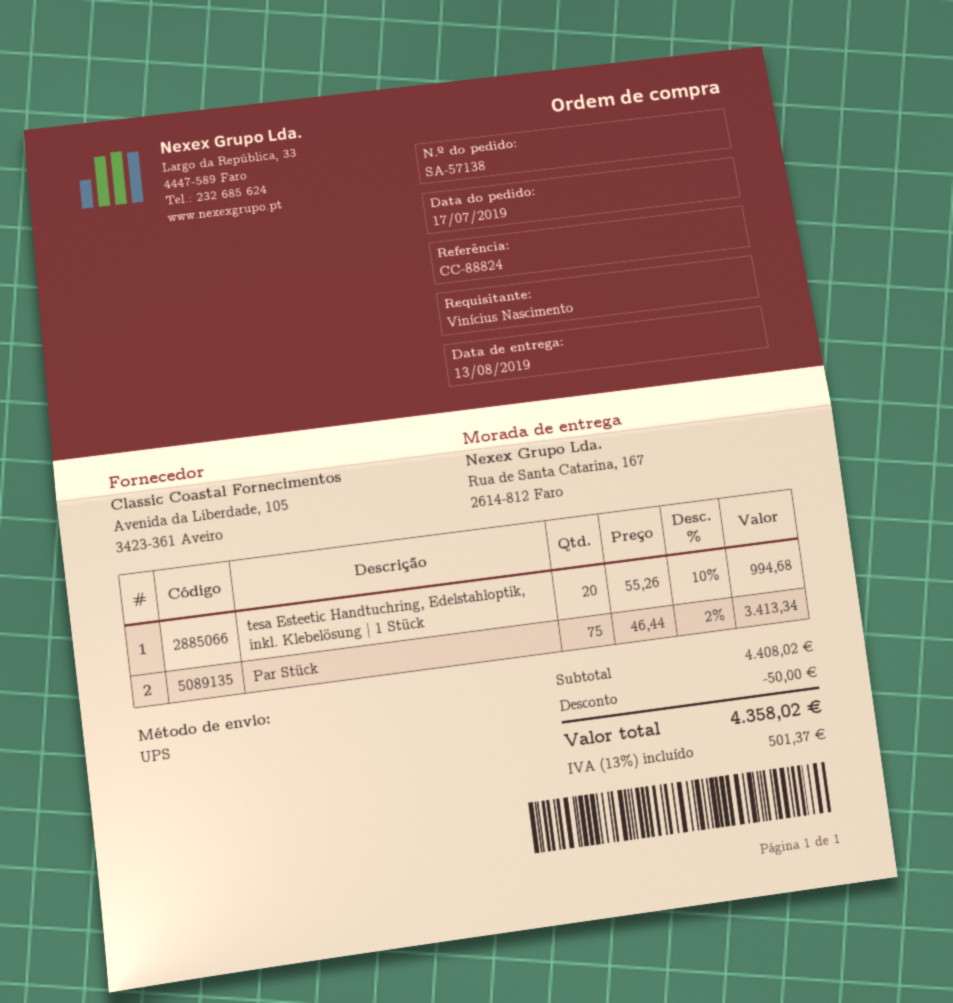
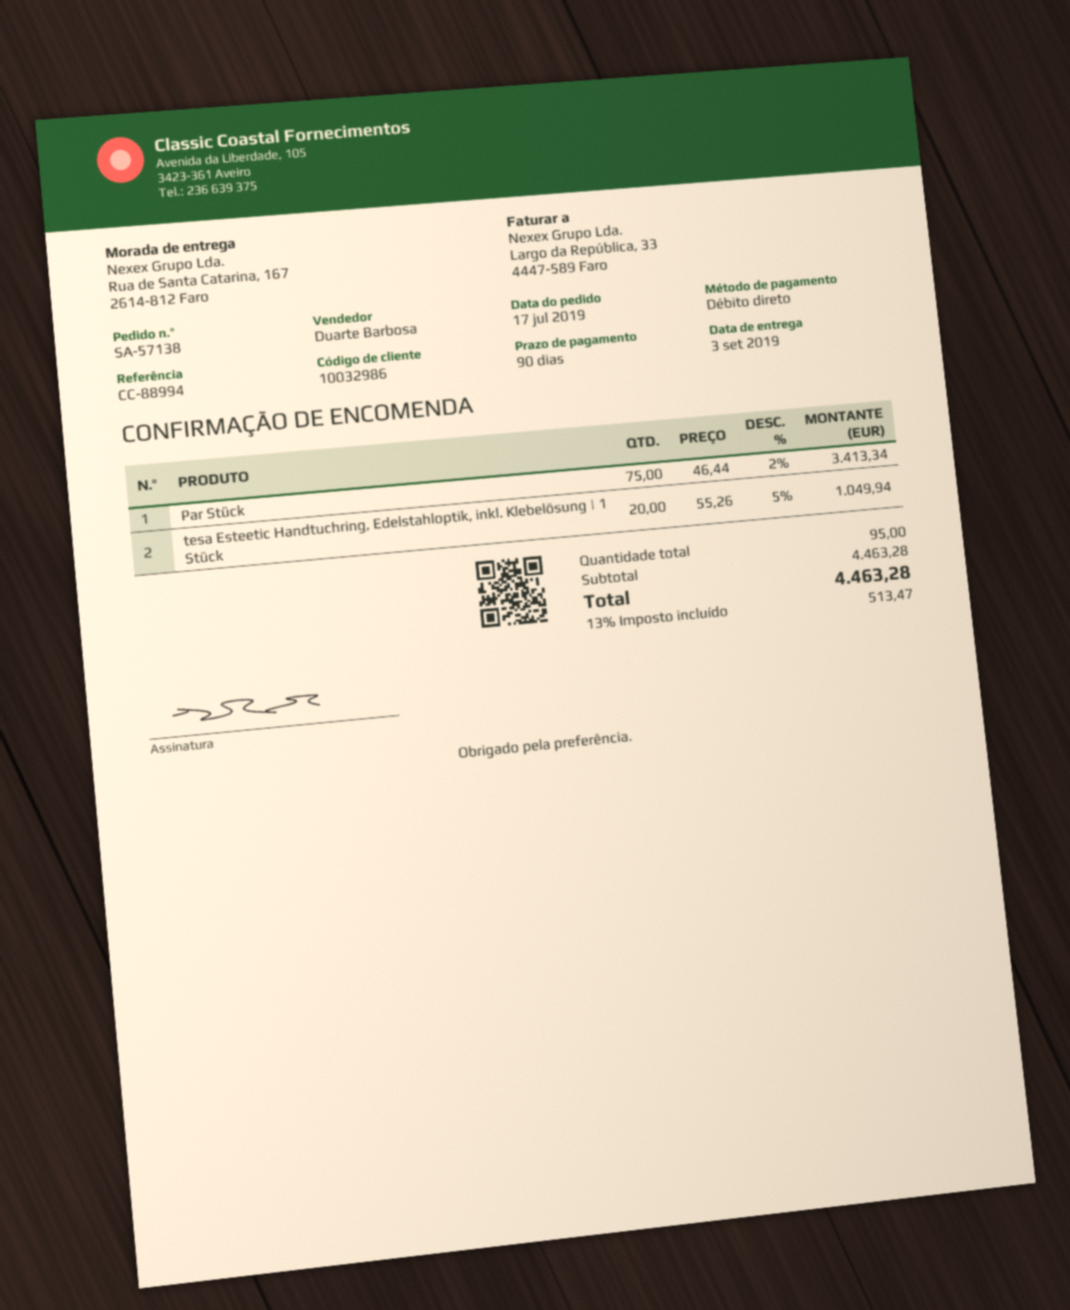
delivery date: 2019-08-13 -> 2019-09-03
reference: CC-88824 -> CC-88994
tesa Esteetic Handtuchring, Edelstahloptik, inkl. Klebelösung | 1 Stück: 20 x 55.26 - 10% = 994.68 -> 20 x 55.26 - 5% = 1049.94
subtotal: 4408.02 -> 4463.28
discount: 50.00 -> none
tax: 13% = 501.37 -> 13% = 513.47
total: 4358.02 -> 4463.28

